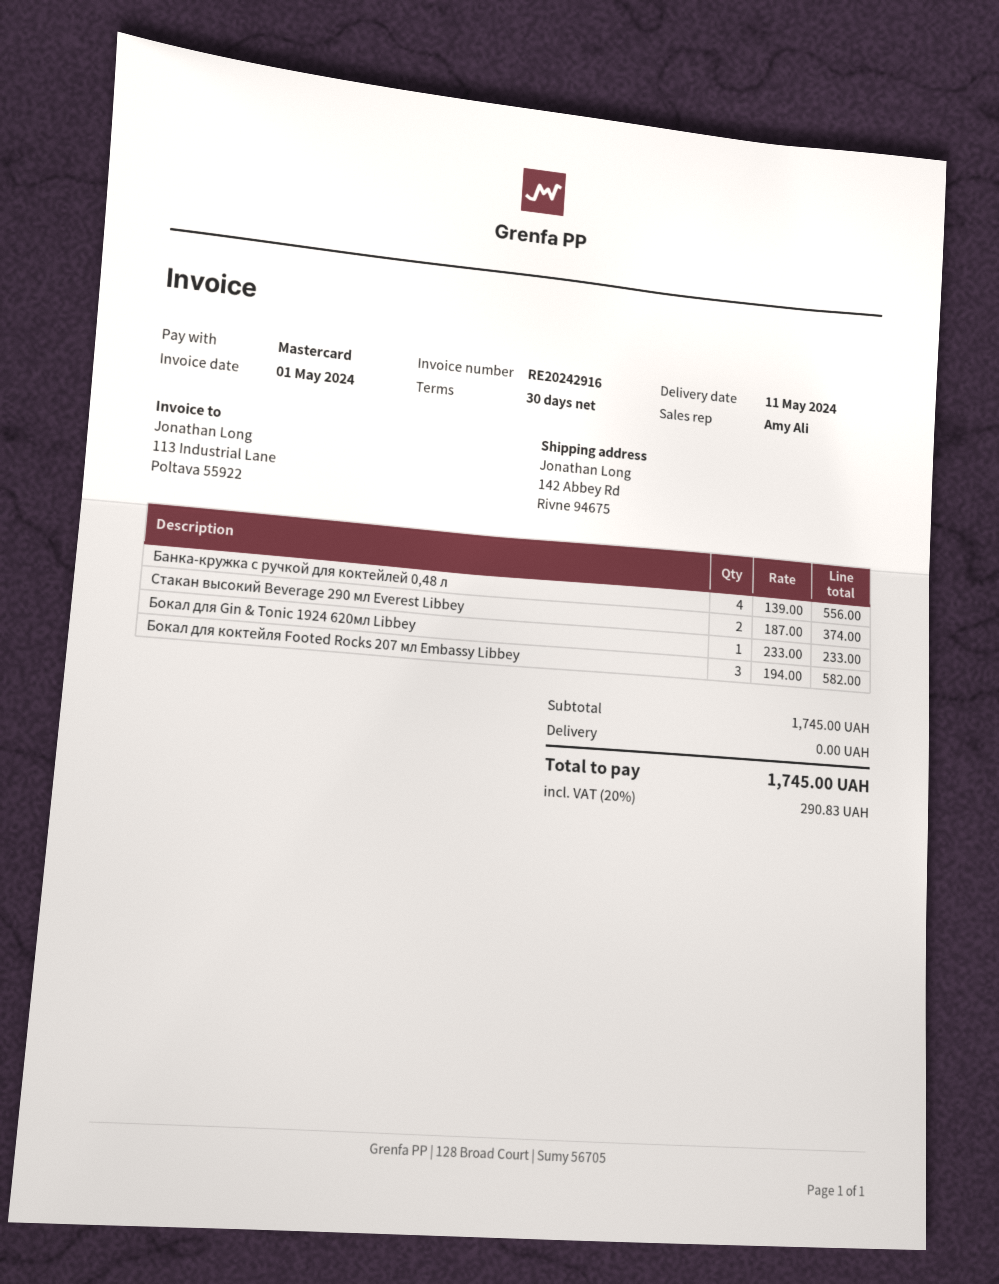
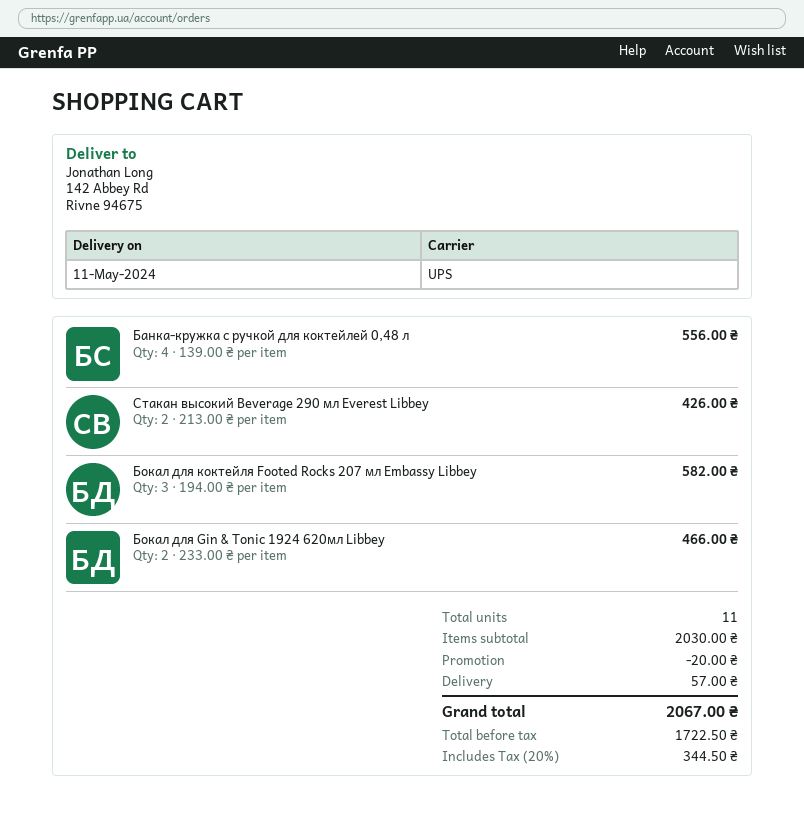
Стакан высокий Beverage 290 мл Everest Libbey: 2 x 187.00 = 374.00 -> 2 x 213.00 = 426.00
Бокал для Gin & Tonic 1924 620мл Libbey: 1 x 233.00 = 233.00 -> 2 x 233.00 = 466.00
subtotal: 1745.00 -> 2030.00
discount: none -> 20.00
shipping: 0.00 -> 57.00
tax: 20% = 290.83 -> 20% = 344.50
total: 1745.00 -> 2067.00

